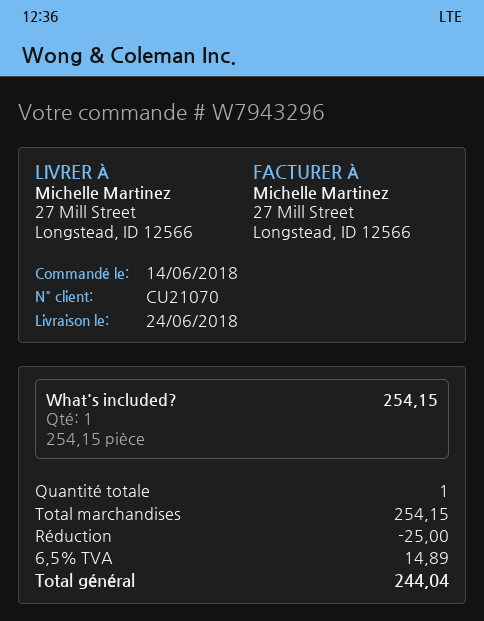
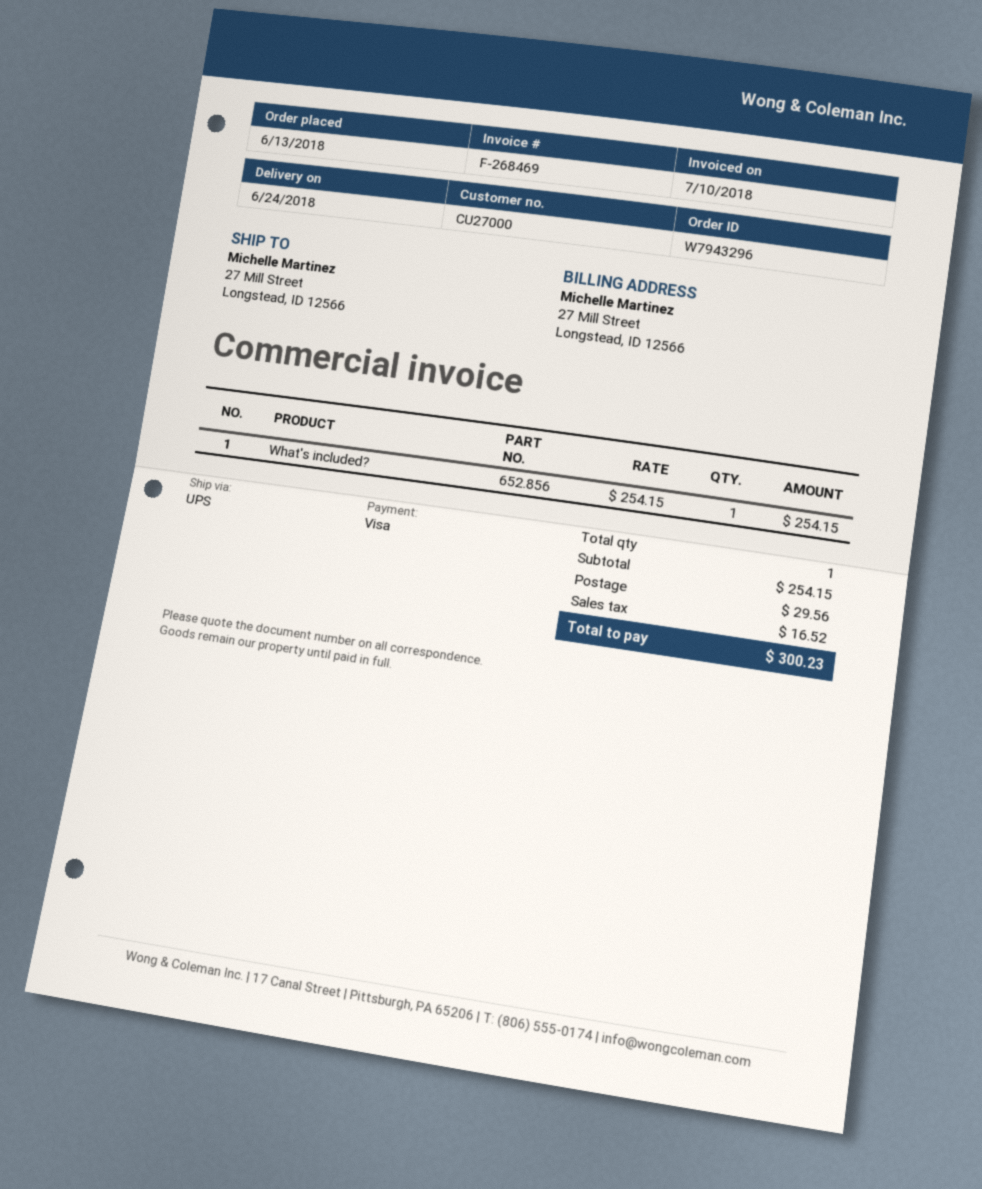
order date: 2018-06-14 -> 2018-06-13
customer number: CU21070 -> CU27000
discount: 25.00 -> none
shipping: none -> 29.56
tax: 14.89 -> 16.52
total: 244.04 -> 300.23

